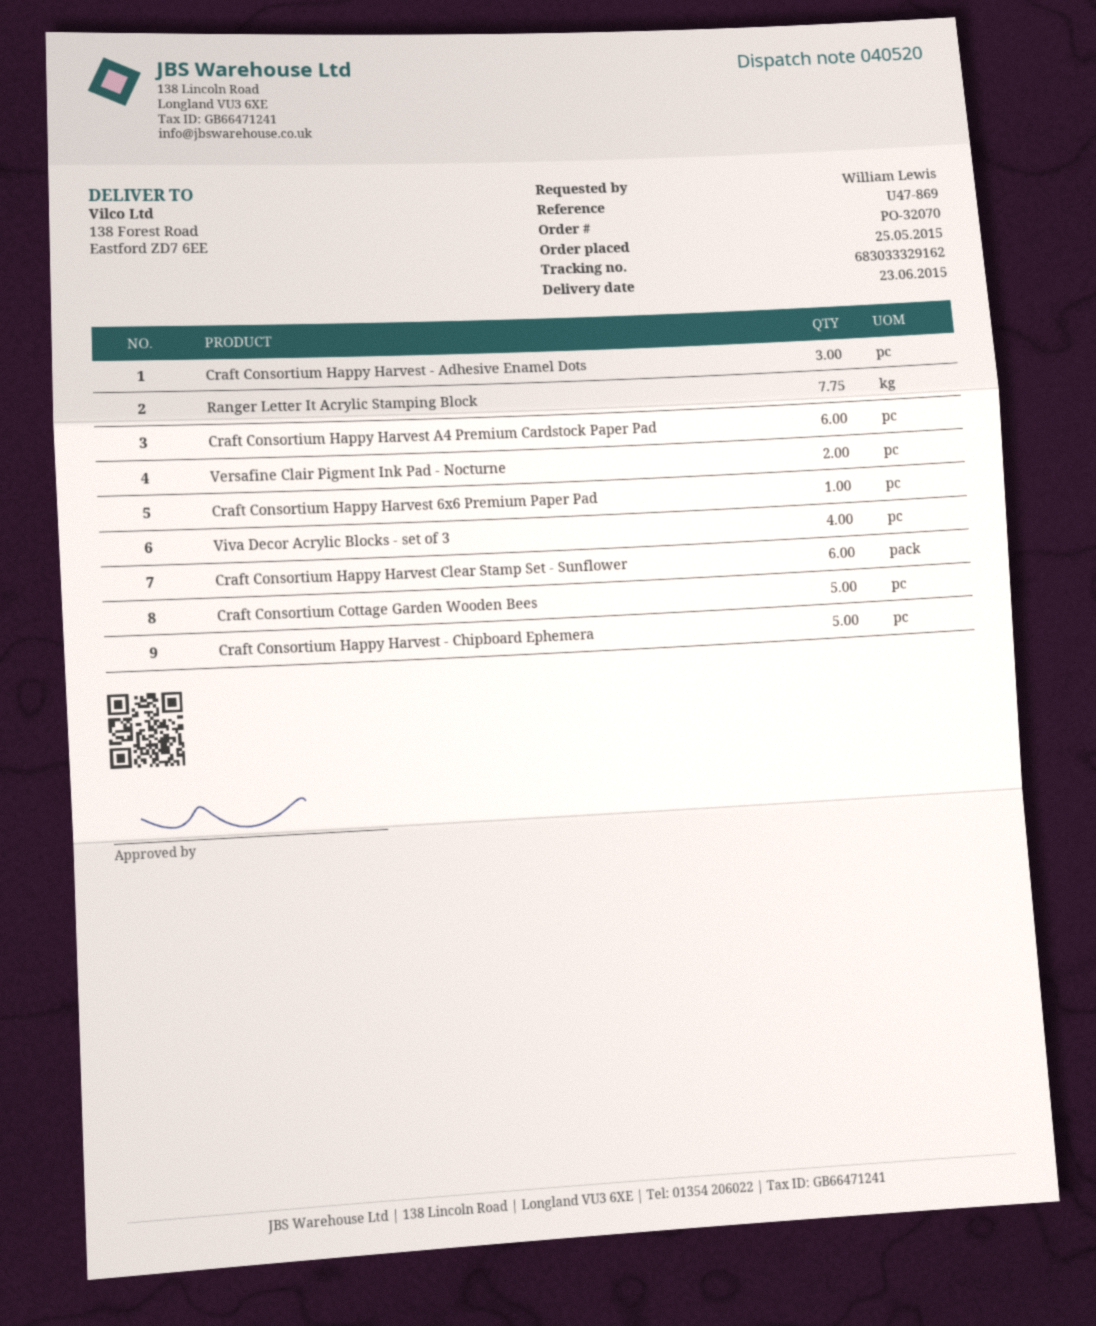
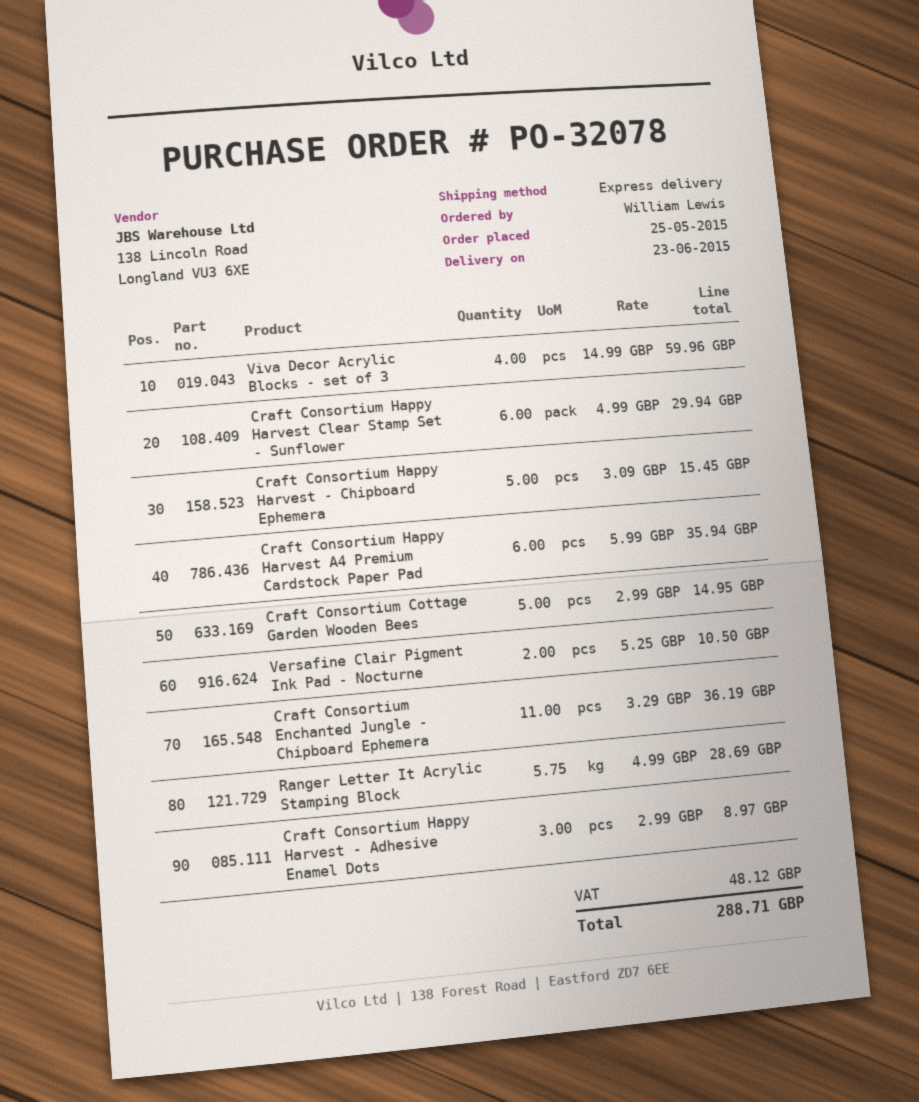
order number: PO-32070 -> PO-32078
Ranger Letter It Acrylic Stamping Block: 7.75 -> 5.75
Craft Consortium Happy Harvest 6x6 Premium Paper Pad: 1 -> none
Craft Consortium Enchanted Jungle - Chipboard Ephemera: none -> 11

